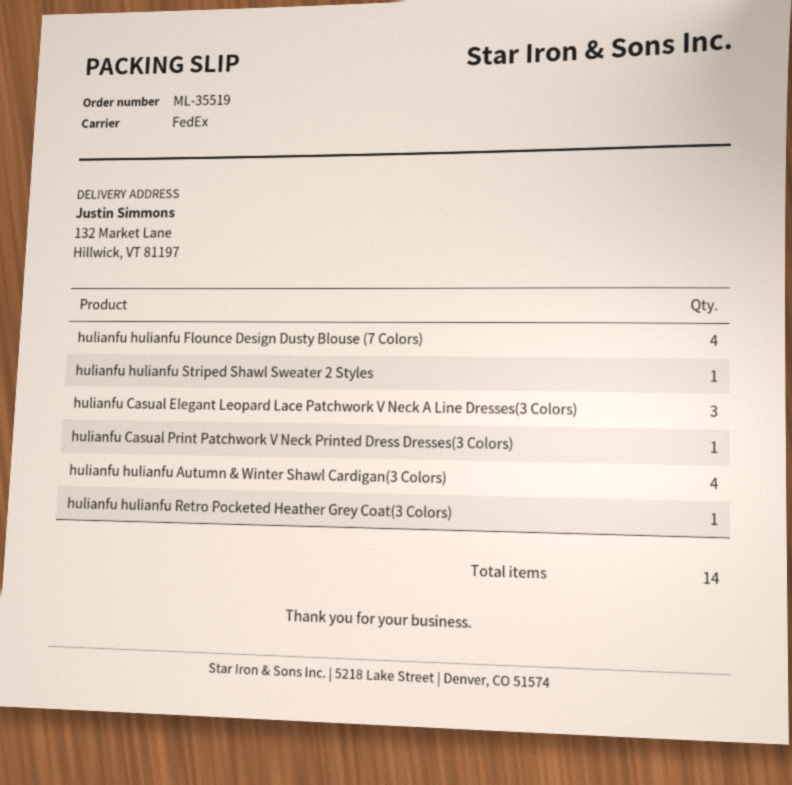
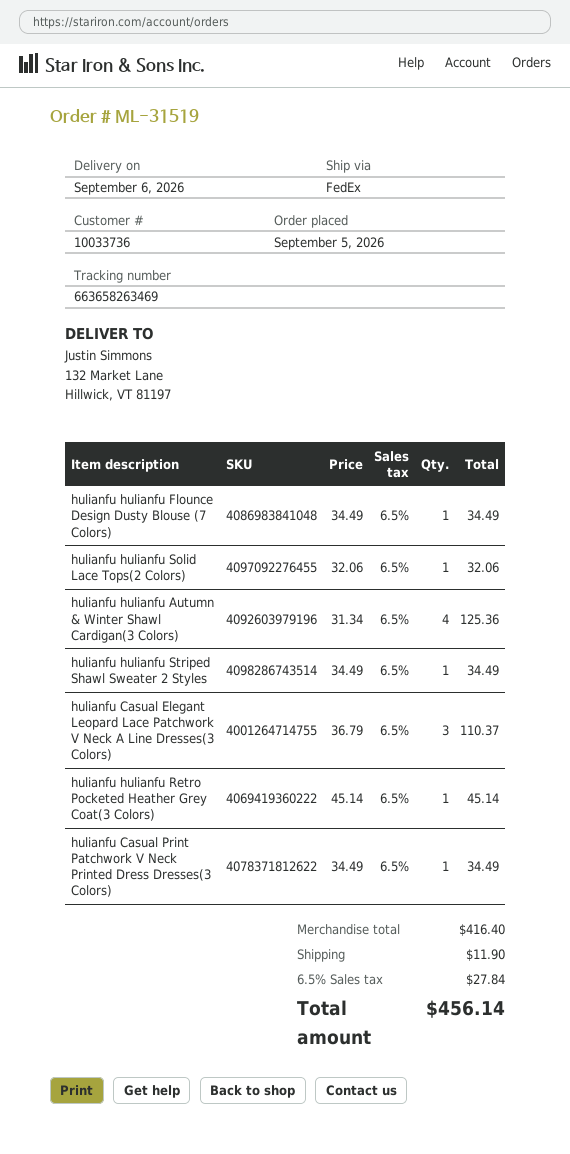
order number: ML-35519 -> ML-31519
hulianfu hulianfu Flounce Design Dusty Blouse (7 Colors): 4 -> 1
hulianfu hulianfu Solid Lace Tops(2 Colors): none -> 1

